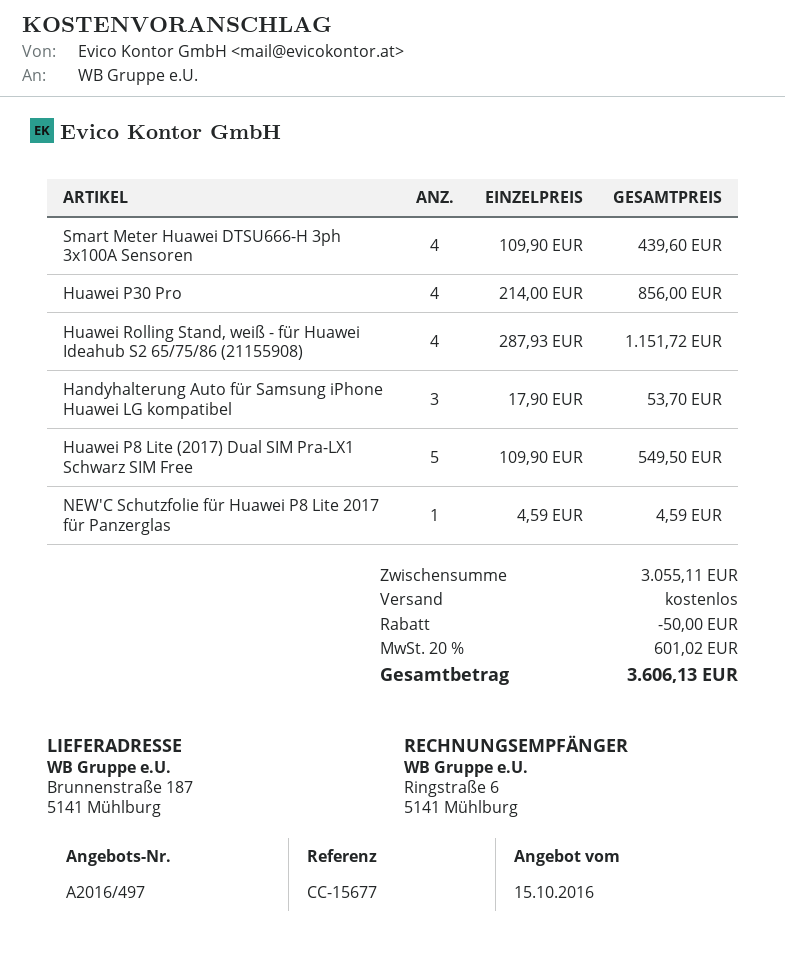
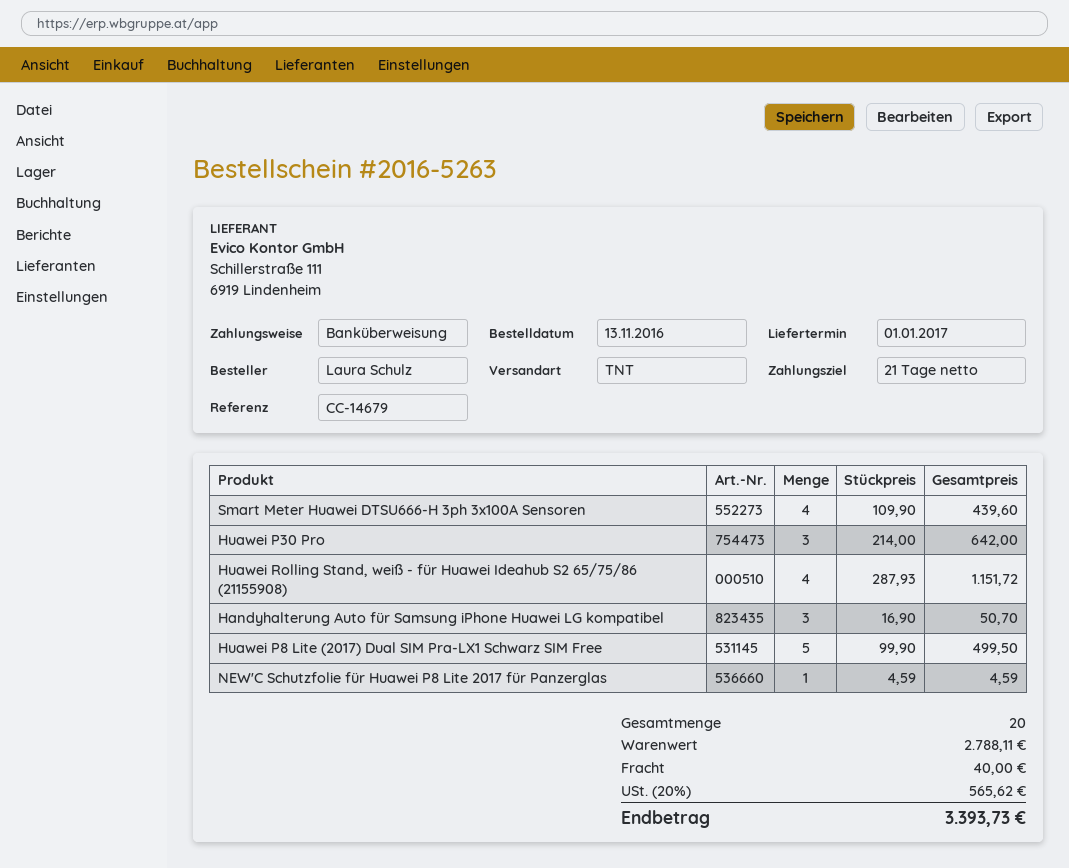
reference: CC-15677 -> CC-14679
Huawei P30 Pro: 4 x 214.00 = 856.00 -> 3 x 214.00 = 642.00
Handyhalterung Auto für Samsung iPhone Huawei LG kompatibel: 3 x 17.90 = 53.70 -> 3 x 16.90 = 50.70
Huawei P8 Lite (2017) Dual SIM Pra-LX1 Schwarz SIM Free: 5 x 109.90 = 549.50 -> 5 x 99.90 = 499.50
subtotal: 3055.11 -> 2788.11
discount: 50.00 -> none
shipping: 0.00 -> 40.00
tax: 20% = 601.02 -> 20% = 565.62
total: 3606.13 -> 3393.73

